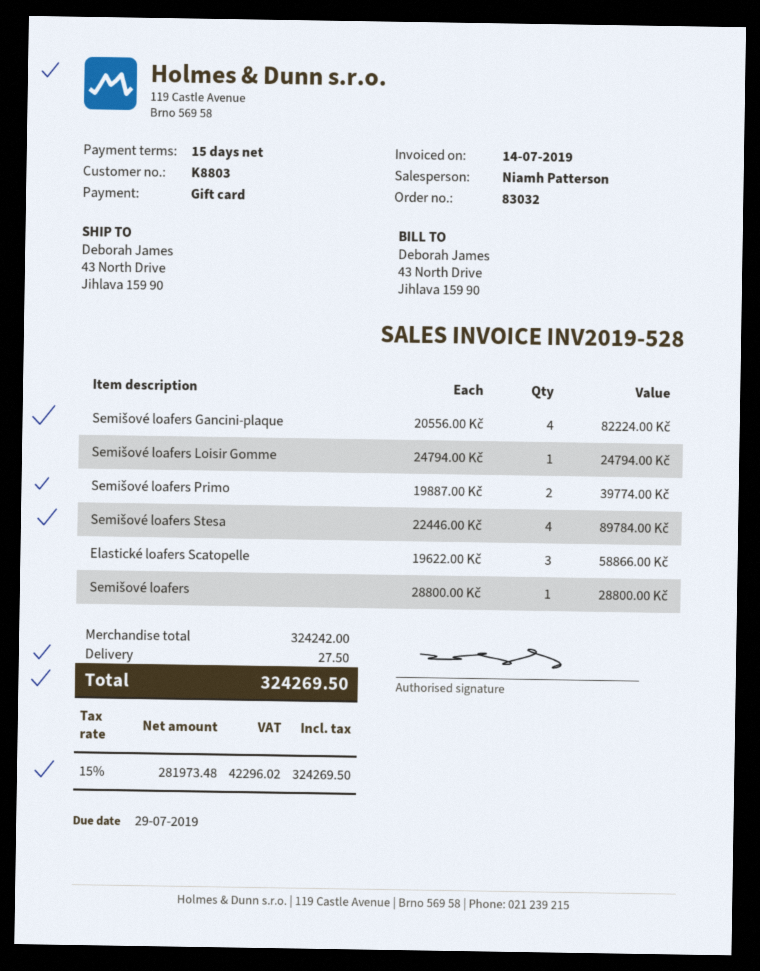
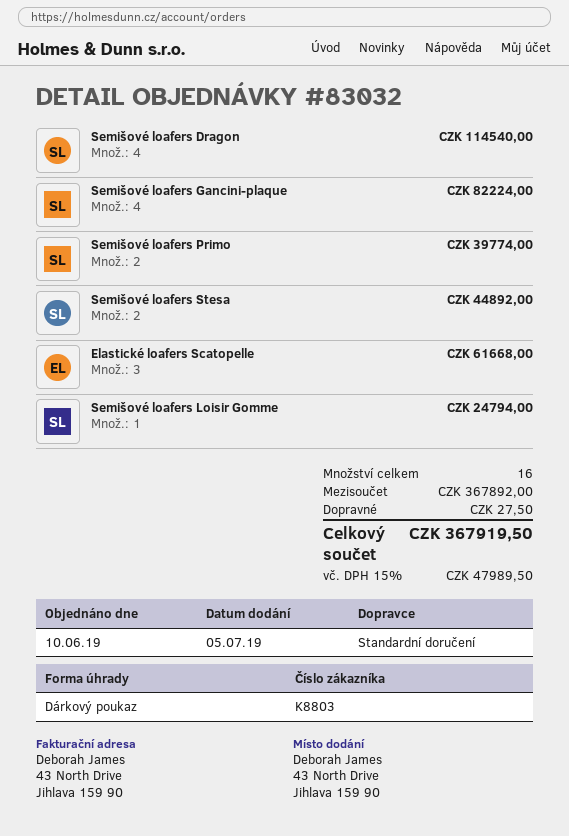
Semišové loafers Stesa: 4 for 89784.00 -> 2 for 44892.00
Elastické loafers Scatopelle: 3 for 58866.00 -> 3 for 61668.00
Semišové loafers: 1 for 28800.00 -> none
Semišové loafers Dragon: none -> 4 for 114540.00
subtotal: 324242.00 -> 367892.00
tax: 15% = 42296.02 -> 15% = 47989.50
total: 324269.50 -> 367919.50

